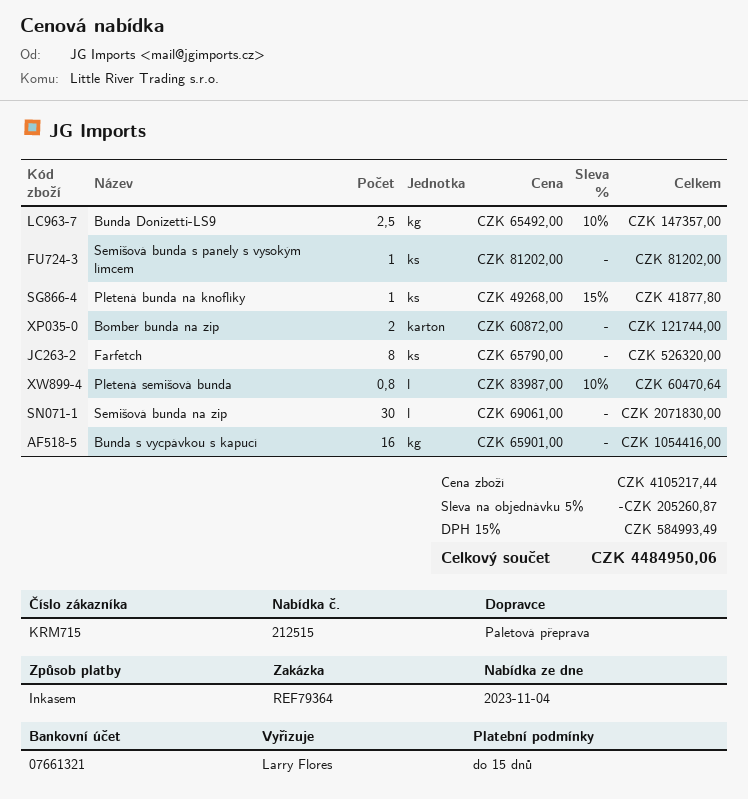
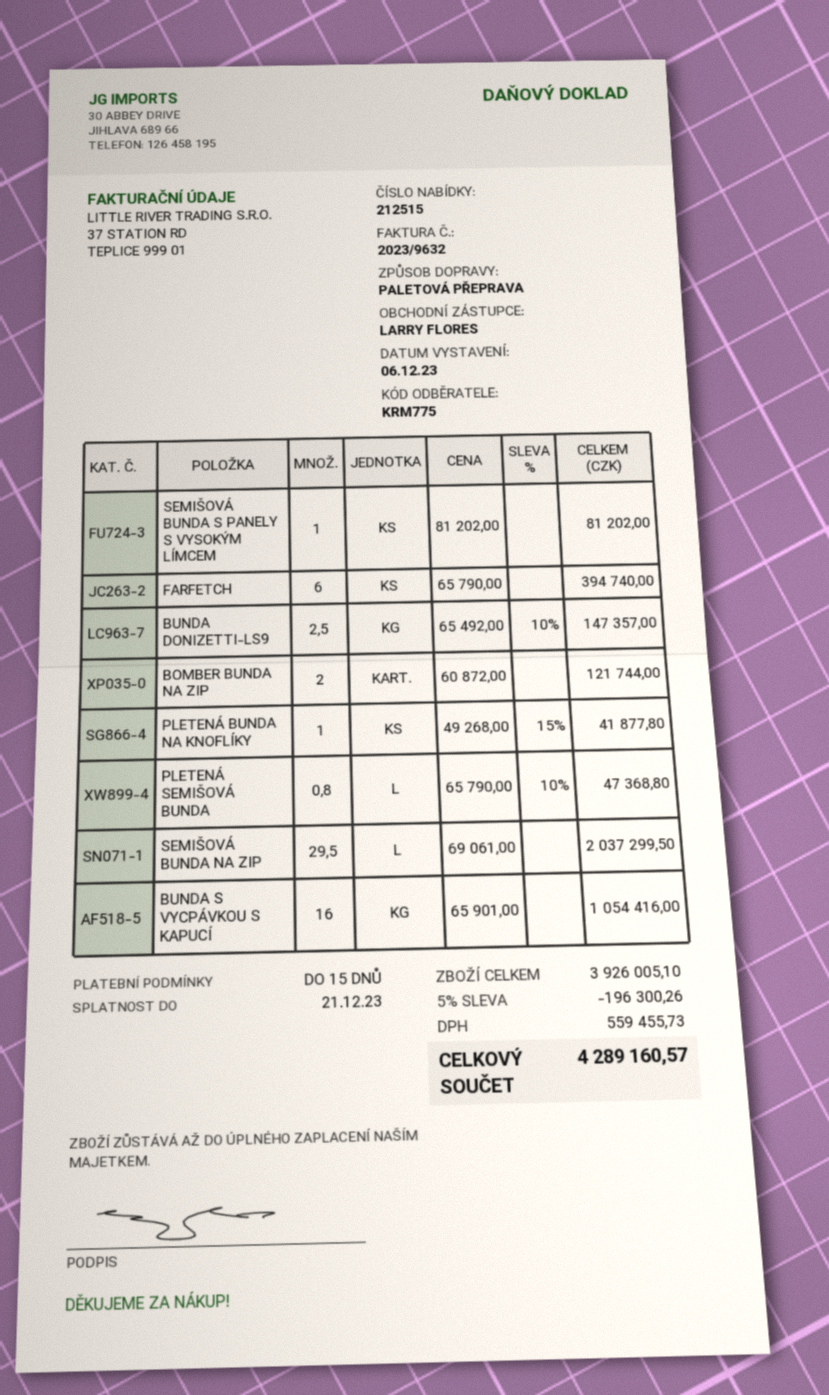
customer number: KRM715 -> KRM775
Farfetch: 8 x 65790.00 = 526320.00 -> 6 x 65790.00 = 394740.00
Pletená semišová bunda: 0.8 x 83987.00 - 10% = 60470.64 -> 0.8 x 65790.00 - 10% = 47368.80
Semišová bunda na zip: 30 x 69061.00 = 2071830.00 -> 29.5 x 69061.00 = 2037299.50
subtotal: 4105217.44 -> 3926005.10
discount: 5% = 205260.87 -> 5% = 196300.26
tax: 584993.49 -> 559455.73
total: 4484950.06 -> 4289160.57

